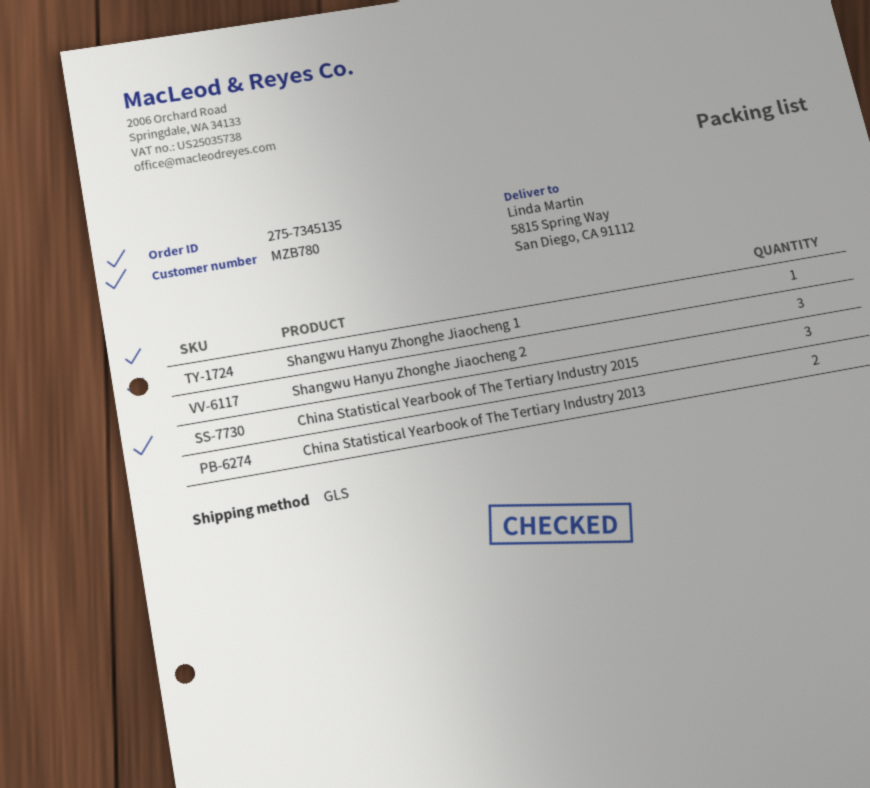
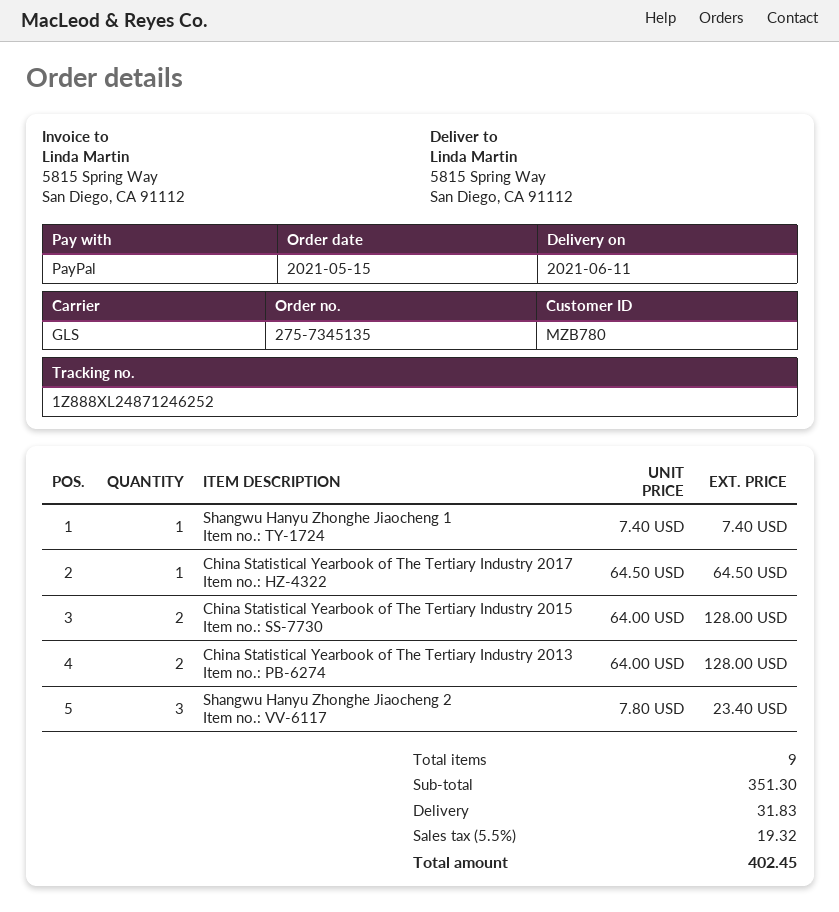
China Statistical Yearbook of The Tertiary Industry 2015: 3 -> 2
China Statistical Yearbook of The Tertiary Industry 2017: none -> 1

